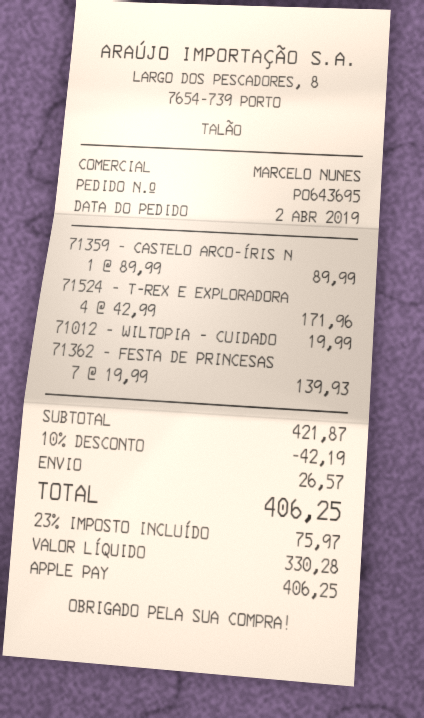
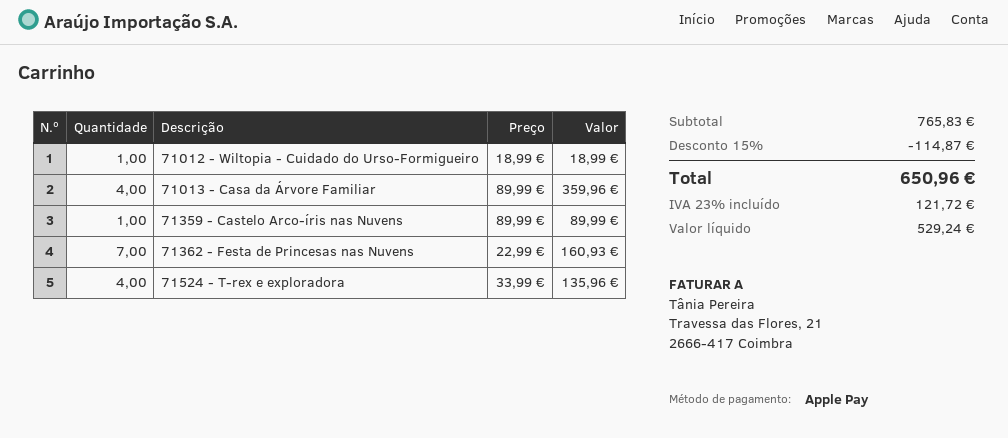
71524 - T-REX E EXPLORADORA: 4 x 42.99 = 171.96 -> 4 x 33.99 = 135.96
71012 - WILTOPIA - CUIDADO: 1 x 19.99 = 19.99 -> 1 x 18.99 = 18.99
71362 - FESTA DE PRINCESAS: 7 x 19.99 = 139.93 -> 7 x 22.99 = 160.93
71013 - Casa da Árvore Familiar: none -> 4 x 89.99 = 359.96
subtotal: 421.87 -> 765.83
discount: 10% = 42.19 -> 15% = 114.87
shipping: 26.57 -> none
net: 330.28 -> 529.24
tax: 23% = 75.97 -> 23% = 121.72
total: 406.25 -> 650.96

